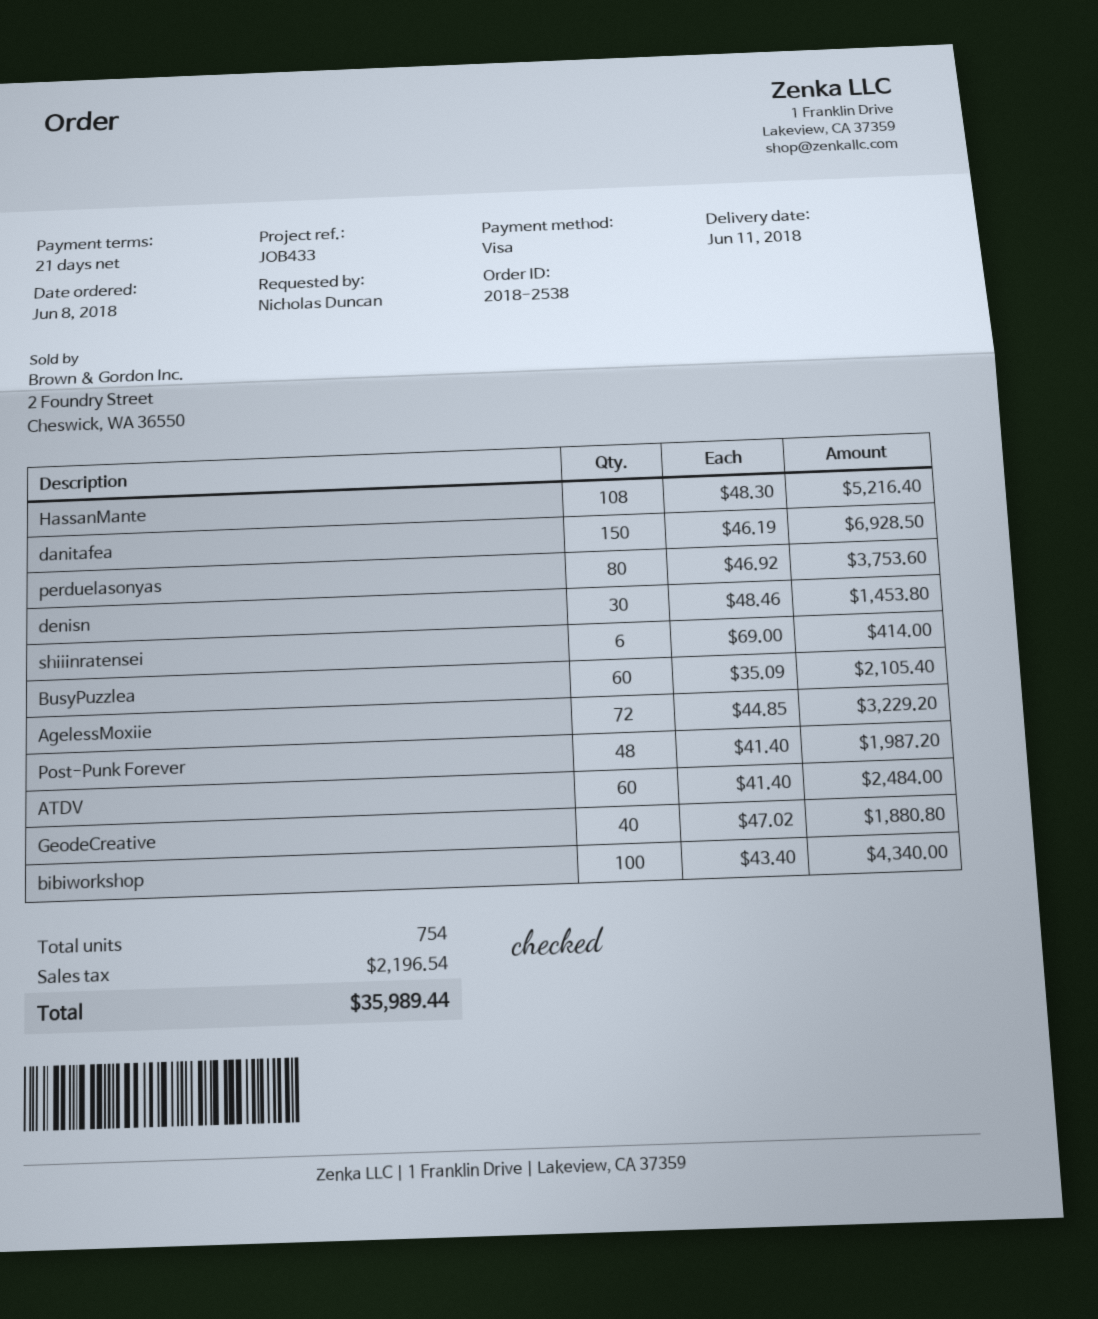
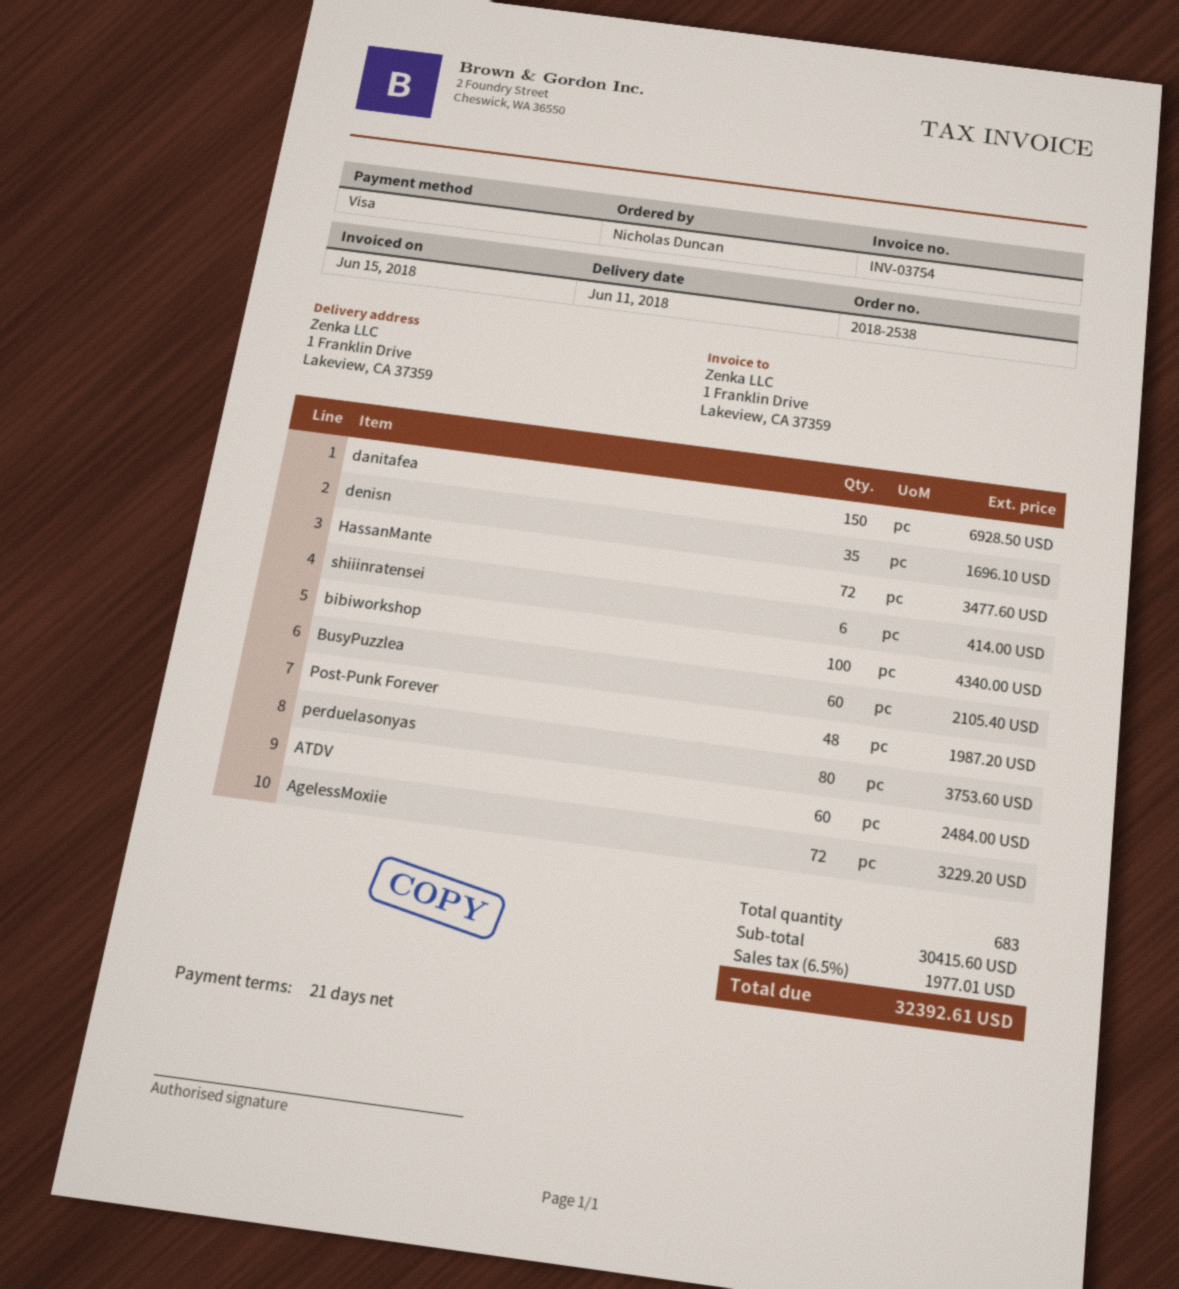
HassanMante: 108 for 5216.40 -> 72 for 3477.60
denisn: 30 for 1453.80 -> 35 for 1696.10
GeodeCreative: 40 for 1880.80 -> none
total quantity: 754 -> 683
tax: 2196.54 -> 1977.01
total: 35989.44 -> 32392.61

